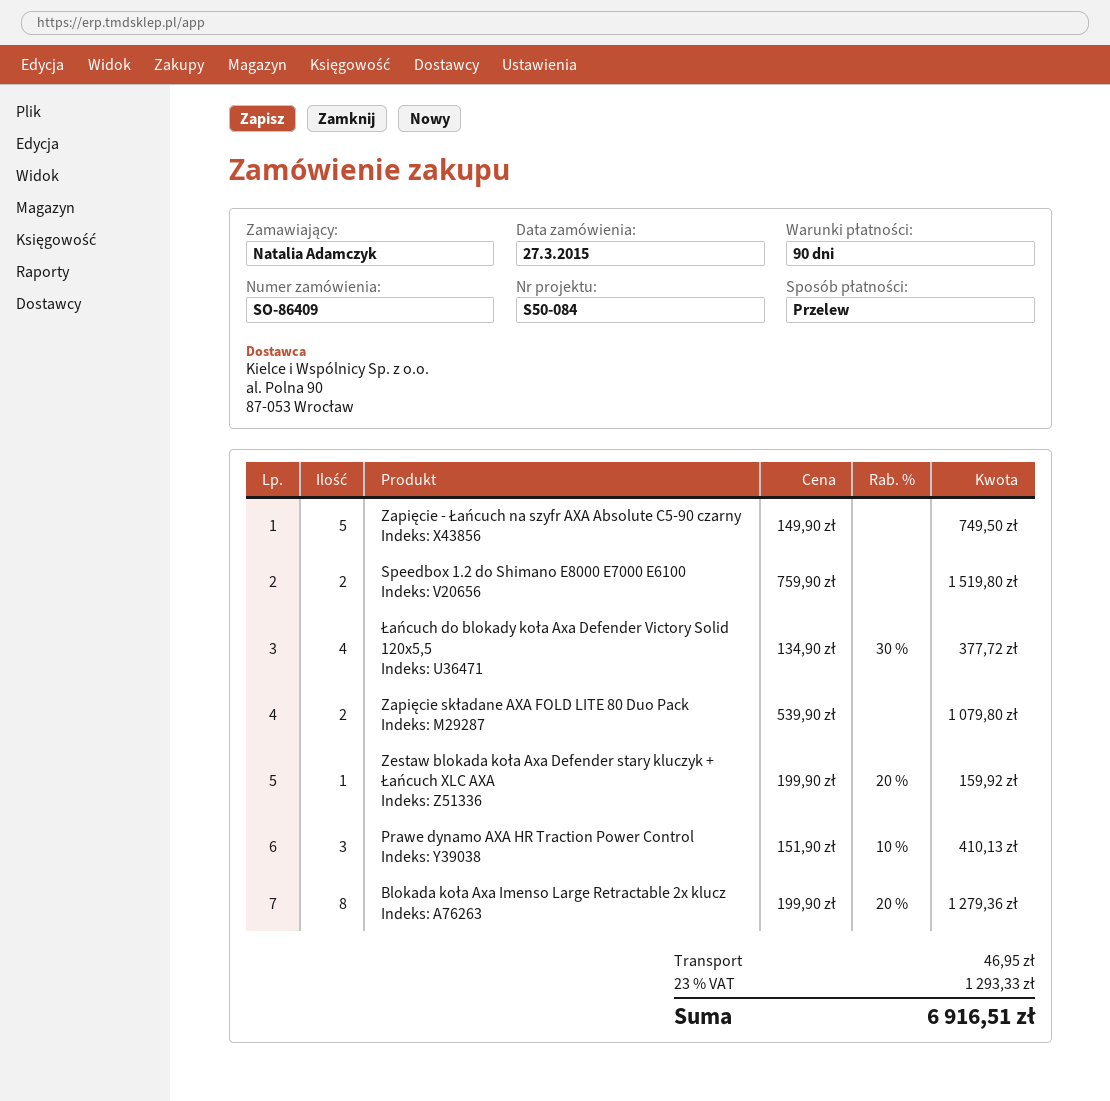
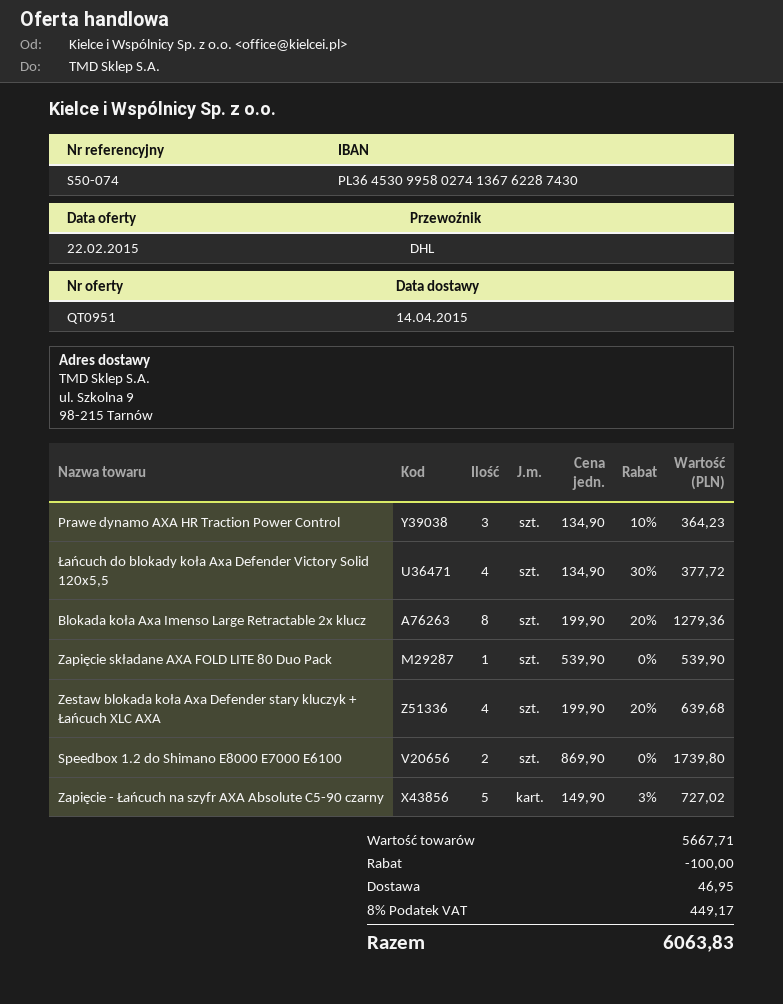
reference: S50-084 -> S50-074
Zapięcie - Łańcuch na szyfr AXA Absolute C5-90 czarny: 5 x 149.90 = 749.50 -> 5 x 149.90 - 3% = 727.02
Speedbox 1.2 do Shimano E8000 E7000 E6100: 2 x 759.90 = 1519.80 -> 2 x 869.90 = 1739.80
Zapięcie składane AXA FOLD LITE 80 Duo Pack: 2 x 539.90 = 1079.80 -> 1 x 539.90 = 539.90
Zestaw blokada koła Axa Defender stary kluczyk + Łańcuch XLC AXA: 1 x 199.90 - 20% = 159.92 -> 4 x 199.90 - 20% = 639.68
Prawe dynamo AXA HR Traction Power Control: 3 x 151.90 - 10% = 410.13 -> 3 x 134.90 - 10% = 364.23
discount: none -> 100.00
tax: 23% = 1293.33 -> 8% = 449.17
total: 6916.51 -> 6063.83

